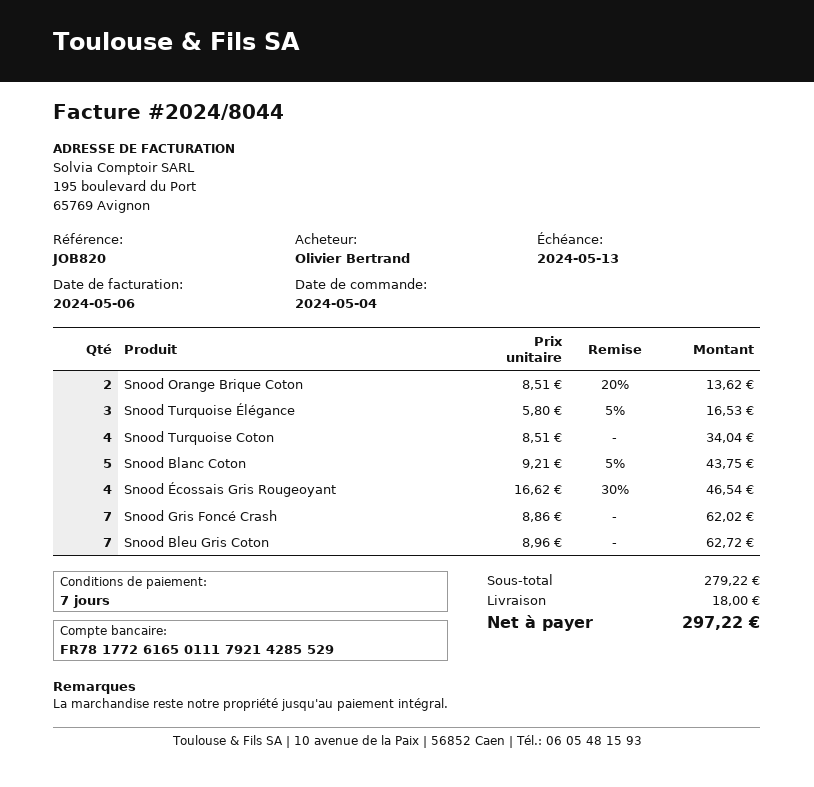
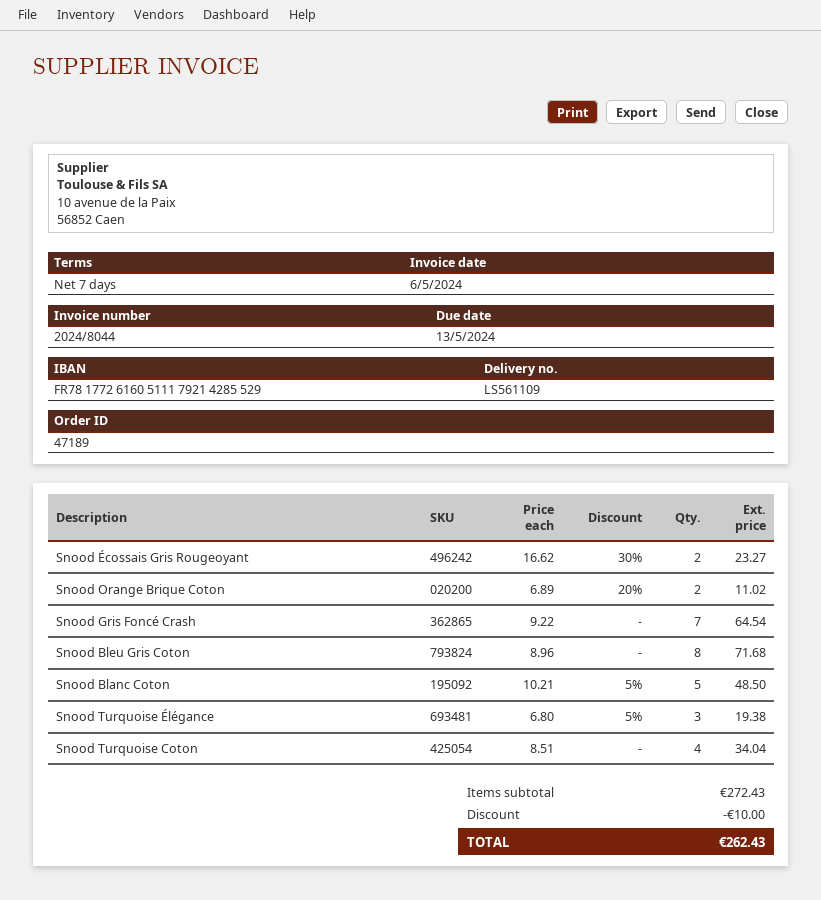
bank account: FR7817726165011179214285529 -> FR7817726160511179214285529
Snood Orange Brique Coton: 2 x 8.51 - 20% = 13.62 -> 2 x 6.89 - 20% = 11.02
Snood Turquoise Élégance: 3 x 5.80 - 5% = 16.53 -> 3 x 6.80 - 5% = 19.38
Snood Blanc Coton: 5 x 9.21 - 5% = 43.75 -> 5 x 10.21 - 5% = 48.50
Snood Écossais Gris Rougeoyant: 4 x 16.62 - 30% = 46.54 -> 2 x 16.62 - 30% = 23.27
Snood Gris Foncé Crash: 7 x 8.86 = 62.02 -> 7 x 9.22 = 64.54
Snood Bleu Gris Coton: 7 x 8.96 = 62.72 -> 8 x 8.96 = 71.68
subtotal: 279.22 -> 272.43
discount: none -> 10.00
shipping: 18.00 -> none
total: 297.22 -> 262.43

